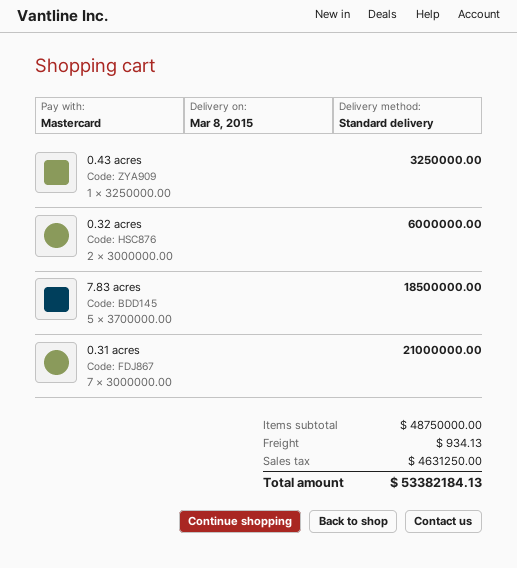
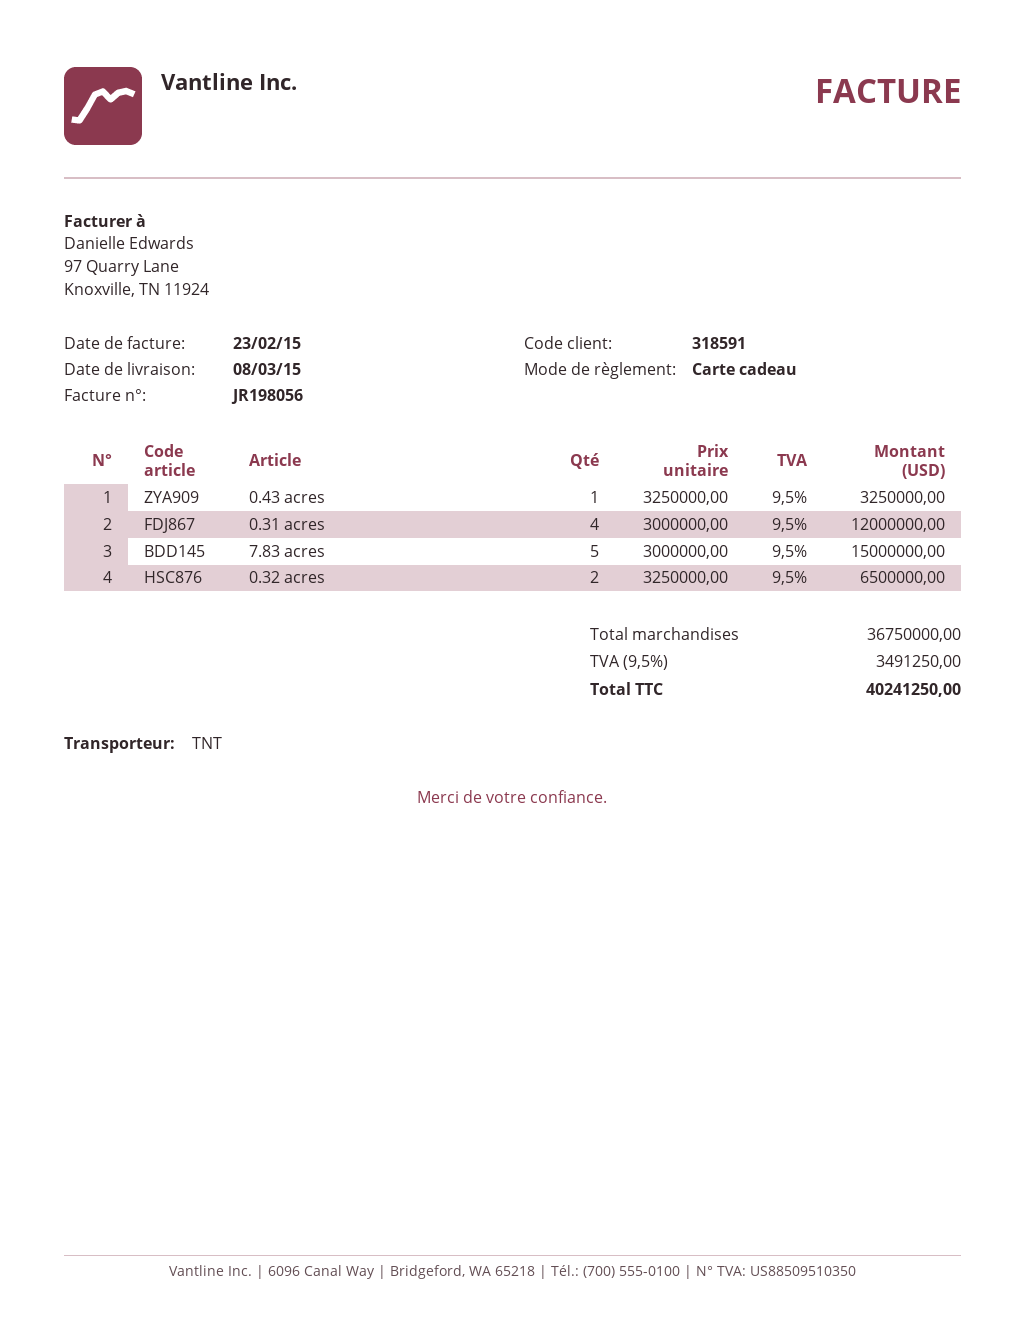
payment method: Mastercard -> gift card
shipping method: standard -> TNT
0.32 acres: 2 x 3000000.00 = 6000000.00 -> 2 x 3250000.00 = 6500000.00
7.83 acres: 5 x 3700000.00 = 18500000.00 -> 5 x 3000000.00 = 15000000.00
0.31 acres: 7 x 3000000.00 = 21000000.00 -> 4 x 3000000.00 = 12000000.00
subtotal: 48750000.00 -> 36750000.00
shipping: 934.13 -> none
tax: 4631250.00 -> 3491250.00
total: 53382184.13 -> 40241250.00

